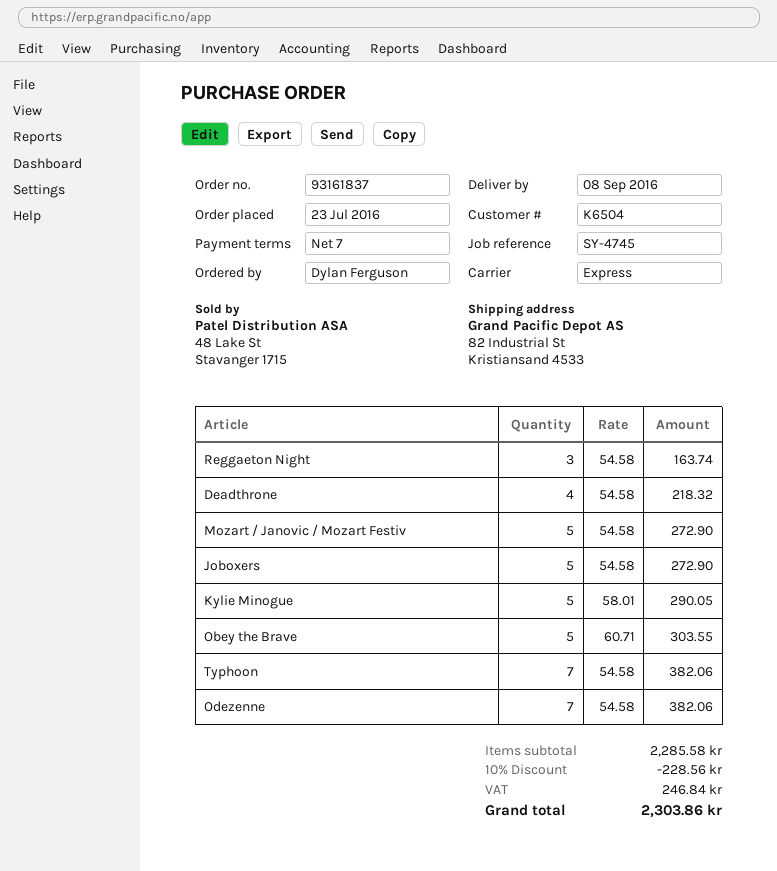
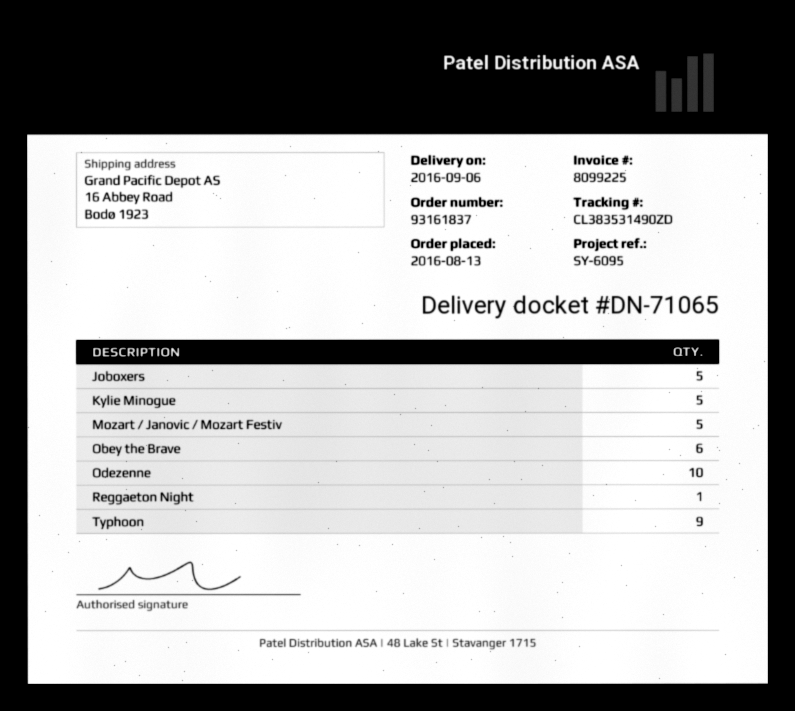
order date: 2016-07-23 -> 2016-08-13
delivery date: 2016-09-08 -> 2016-09-06
reference: SY-4745 -> SY-6095
ship to: 82 Industrial St, Kristiansand 4533 -> 16 Abbey Road, Bodø 1923
Reggaeton Night: 3 -> 1
Deadthrone: 4 -> none
Obey the Brave: 5 -> 6
Typhoon: 7 -> 9
Odezenne: 7 -> 10

